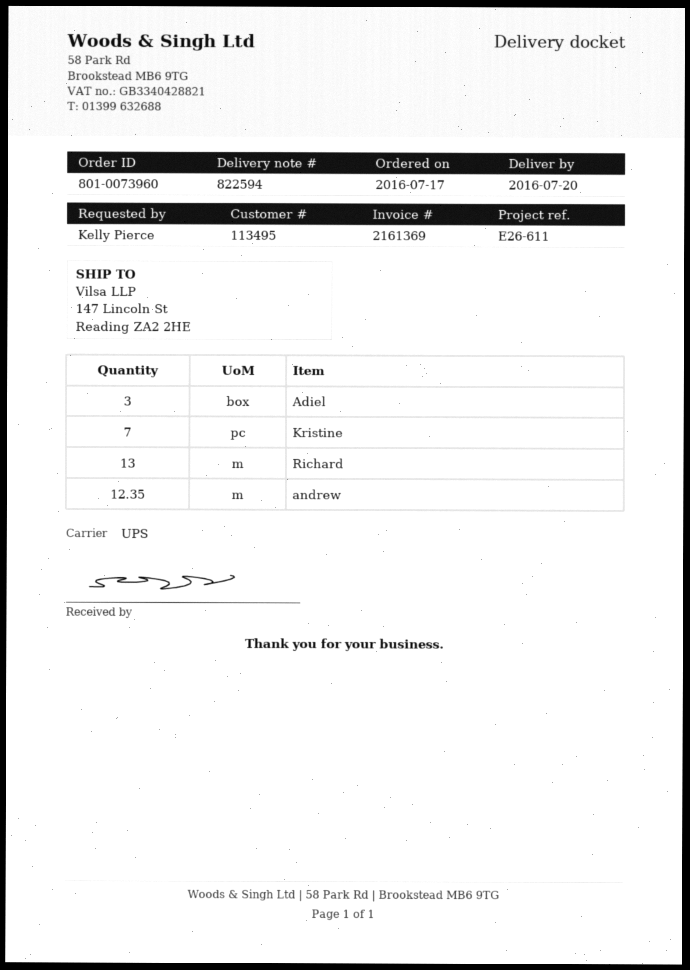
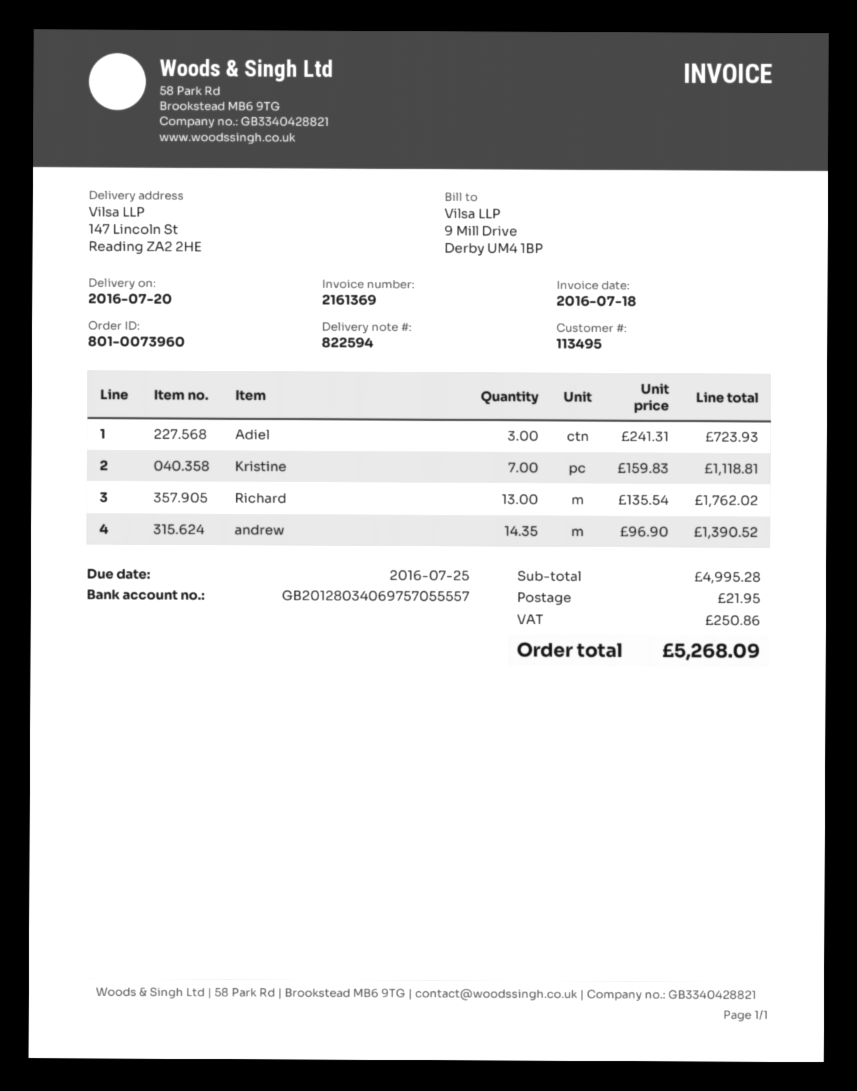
andrew: 12.35 -> 14.35

